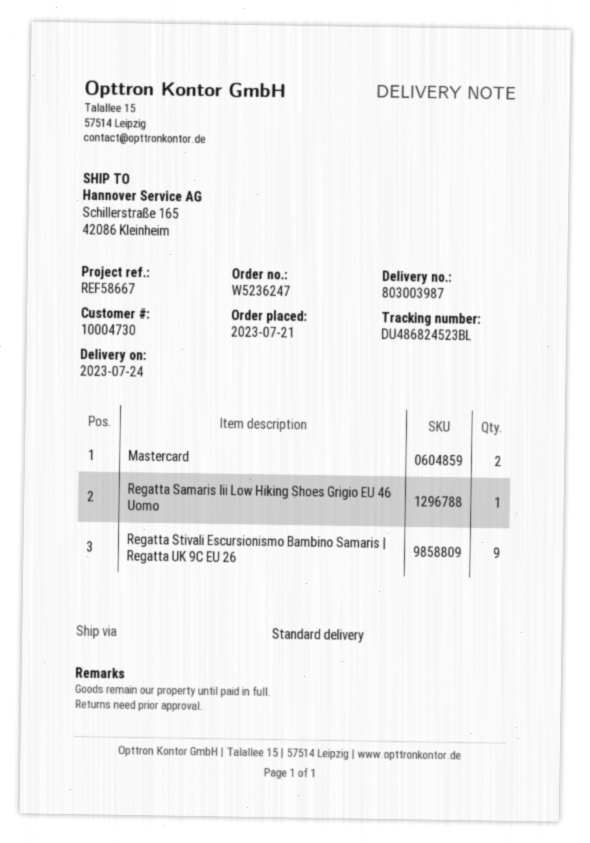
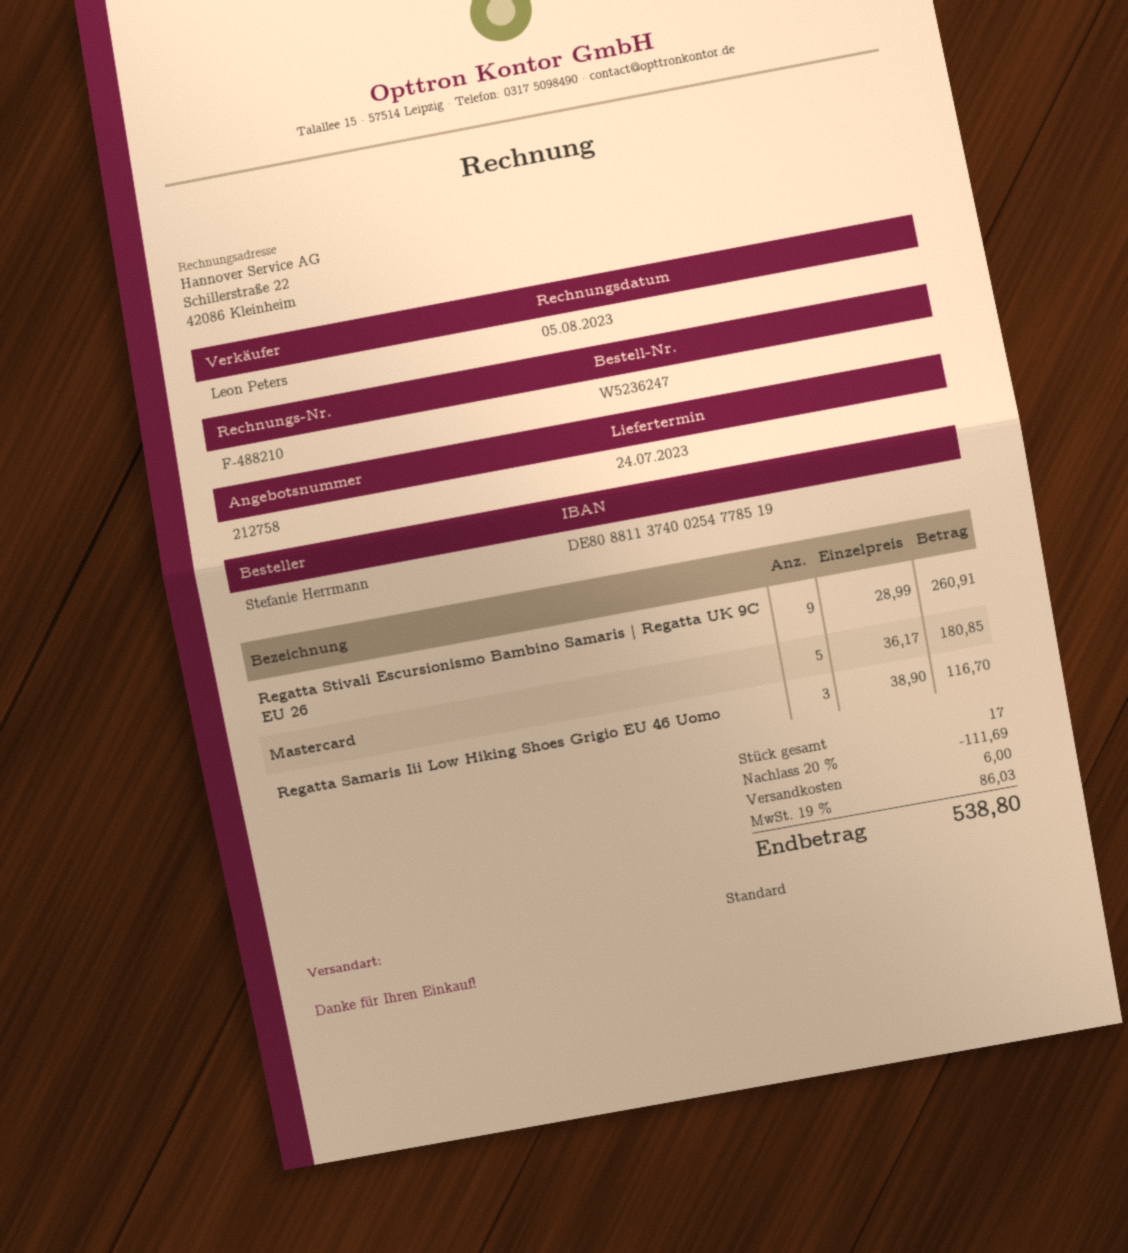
Mastercard: 2 -> 5
Regatta Samaris Iii Low Hiking Shoes Grigio EU 46 Uomo: 1 -> 3

